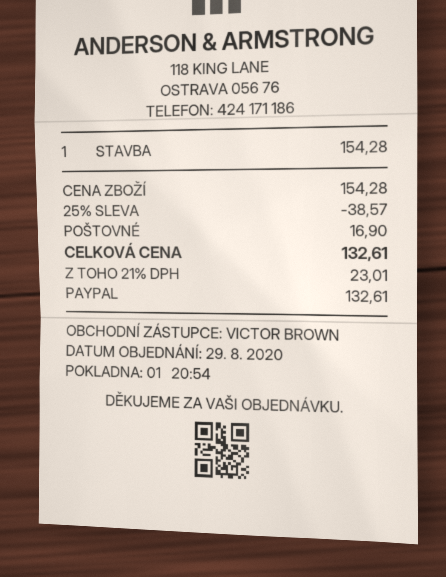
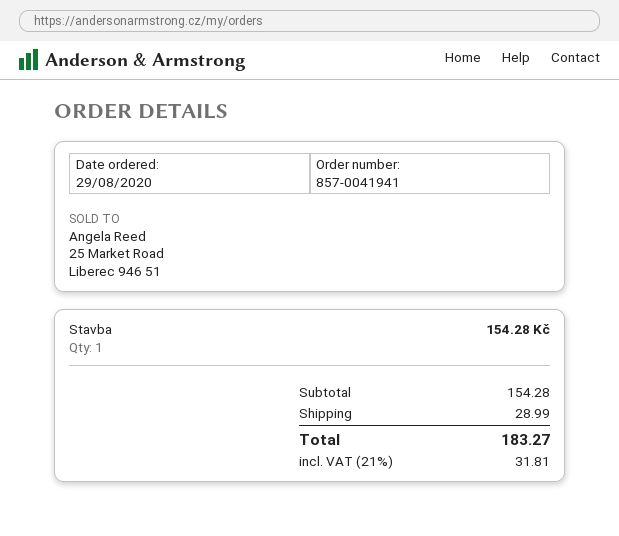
discount: 25% = 38.57 -> none
shipping: 16.90 -> 28.99
tax: 21% = 23.01 -> 21% = 31.81
total: 132.61 -> 183.27

